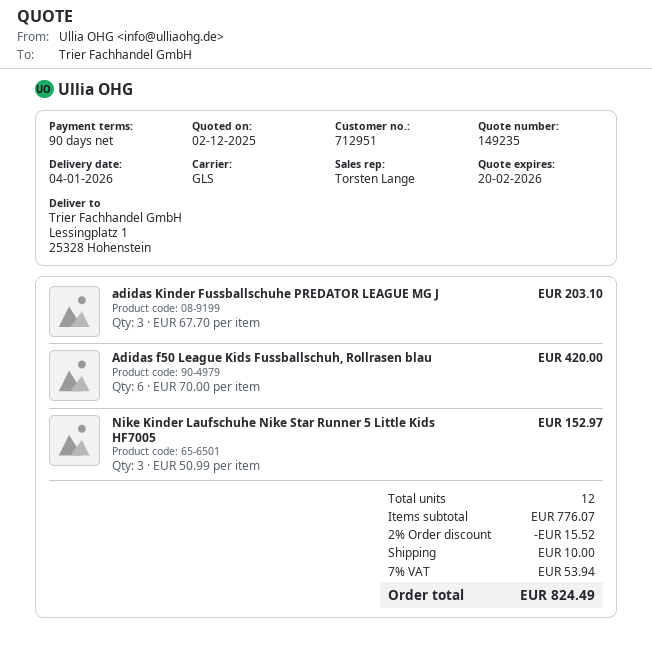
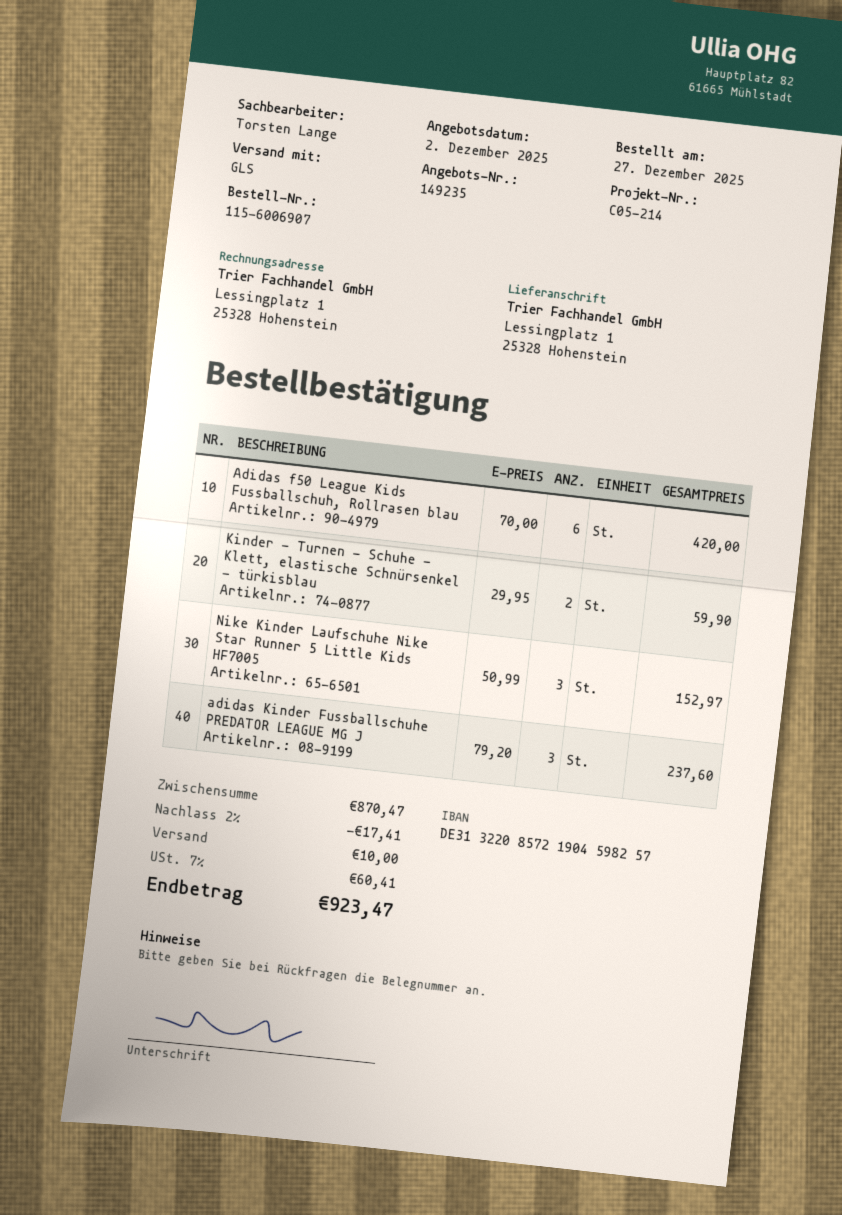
adidas Kinder Fussballschuhe PREDATOR LEAGUE MG J: 3 x 67.70 = 203.10 -> 3 x 79.20 = 237.60
Kinder - Turnen - Schuhe - Klett, elastische Schnürsenkel - türkisblau: none -> 2 x 29.95 = 59.90
subtotal: 776.07 -> 870.47
discount: 2% = 15.52 -> 2% = 17.41
tax: 7% = 53.94 -> 7% = 60.41
total: 824.49 -> 923.47

